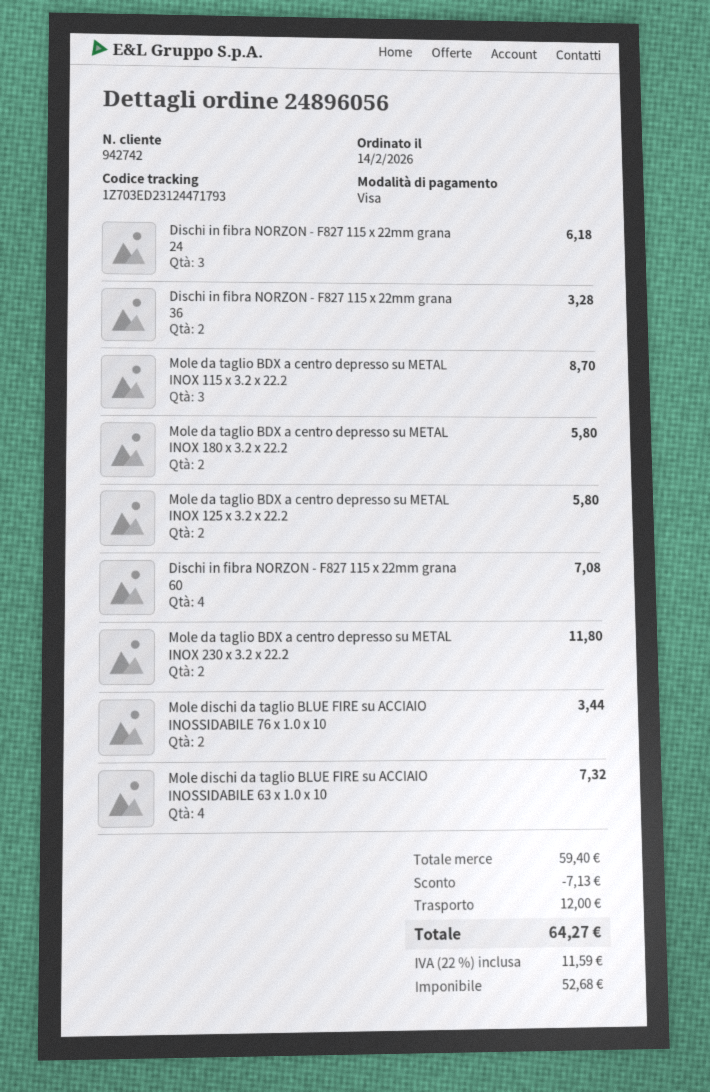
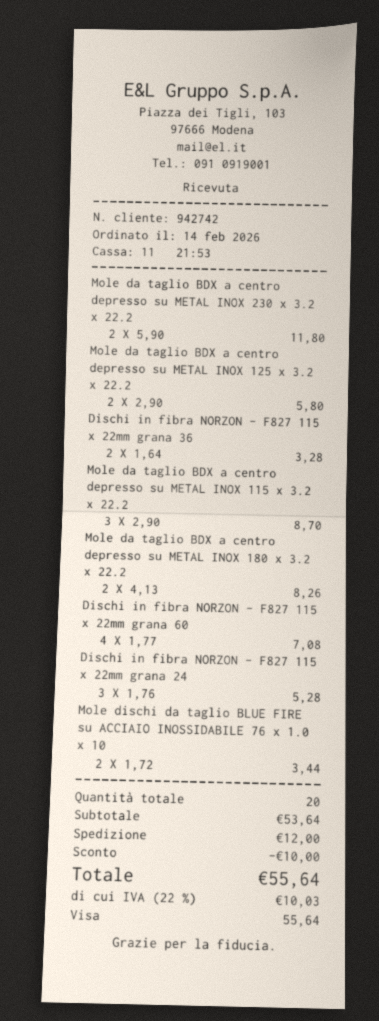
Dischi in fibra NORZON - F827 115 x 22mm grana 24: 3 for 6.18 -> 3 for 5.28
Mole da taglio BDX a centro depresso su METAL INOX 180 x 3.2 x 22.2: 2 for 5.80 -> 2 for 8.26
Mole dischi da taglio BLUE FIRE su ACCIAIO INOSSIDABILE 63 x 1.0 x 10: 4 for 7.32 -> none
subtotal: 59.40 -> 53.64
discount: 7.13 -> 10.00
tax: 22% = 11.59 -> 22% = 10.03
total: 64.27 -> 55.64

